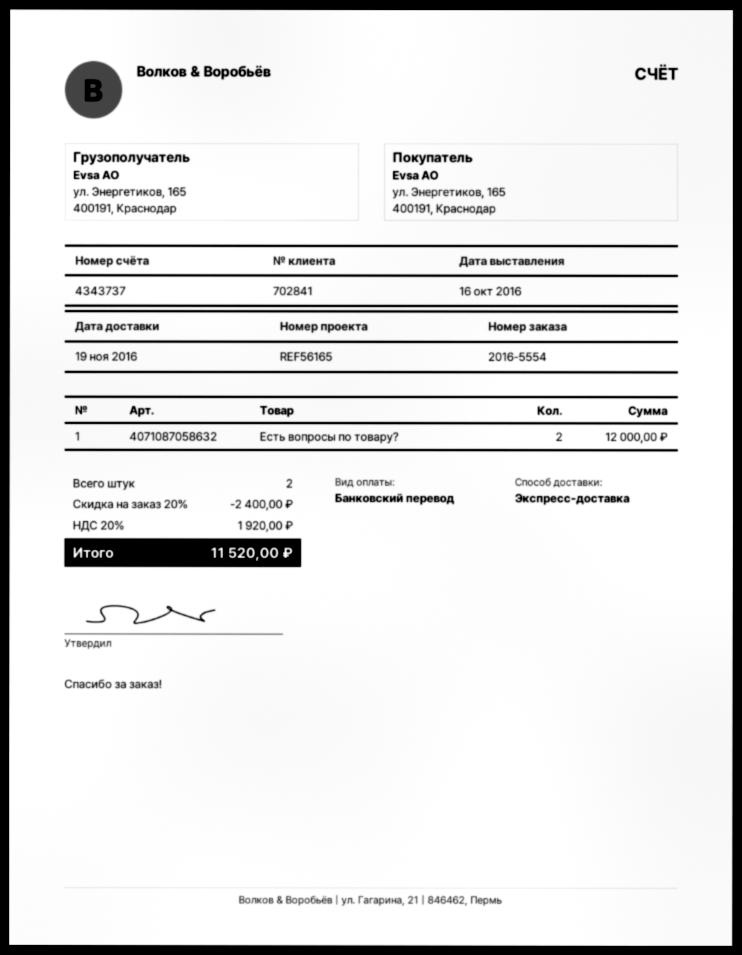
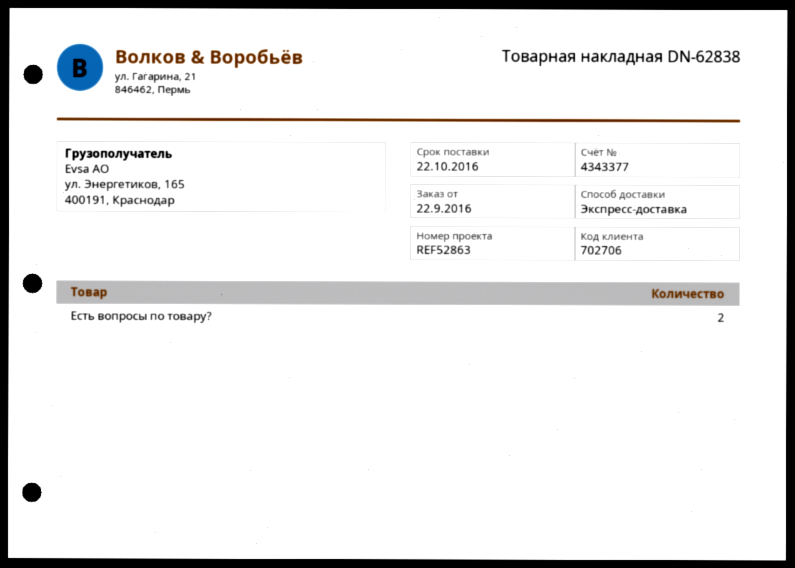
delivery date: 2016-11-19 -> 2016-10-22
invoice number: 4343737 -> 4343377
customer number: 702841 -> 702706
reference: REF56165 -> REF52863

